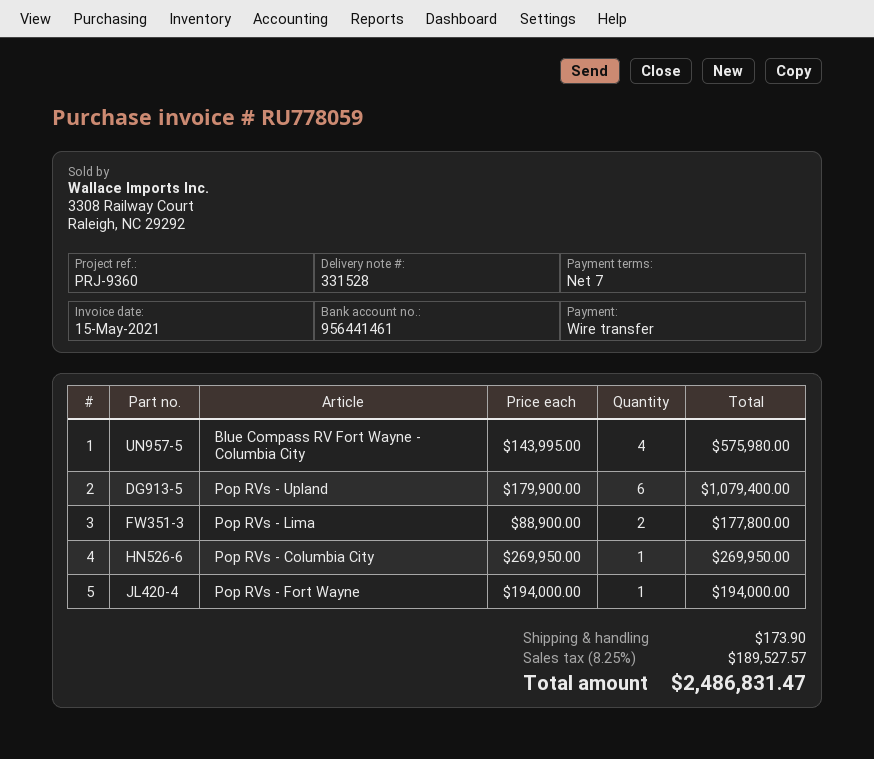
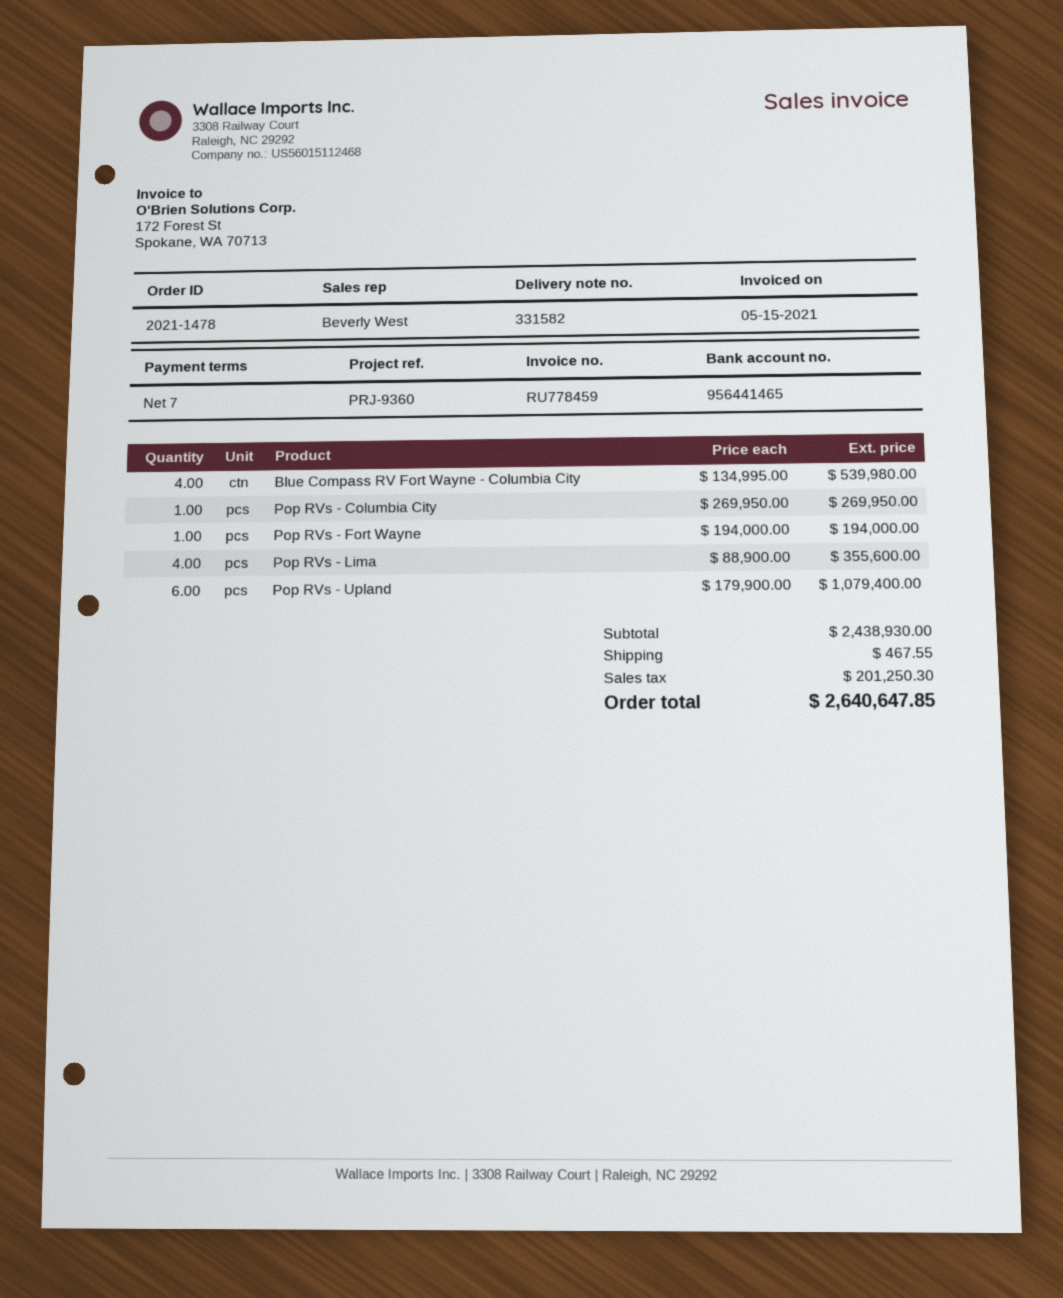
delivery note number: 331528 -> 331582
invoice number: RU778059 -> RU778459
bank account: 956441461 -> 956441465
Blue Compass RV Fort Wayne - Columbia City: 4 x 143995.00 = 575980.00 -> 4 x 134995.00 = 539980.00
Pop RVs - Lima: 2 x 88900.00 = 177800.00 -> 4 x 88900.00 = 355600.00
shipping: 173.90 -> 467.55
tax: 189527.57 -> 201250.30
total: 2486831.47 -> 2640647.85

